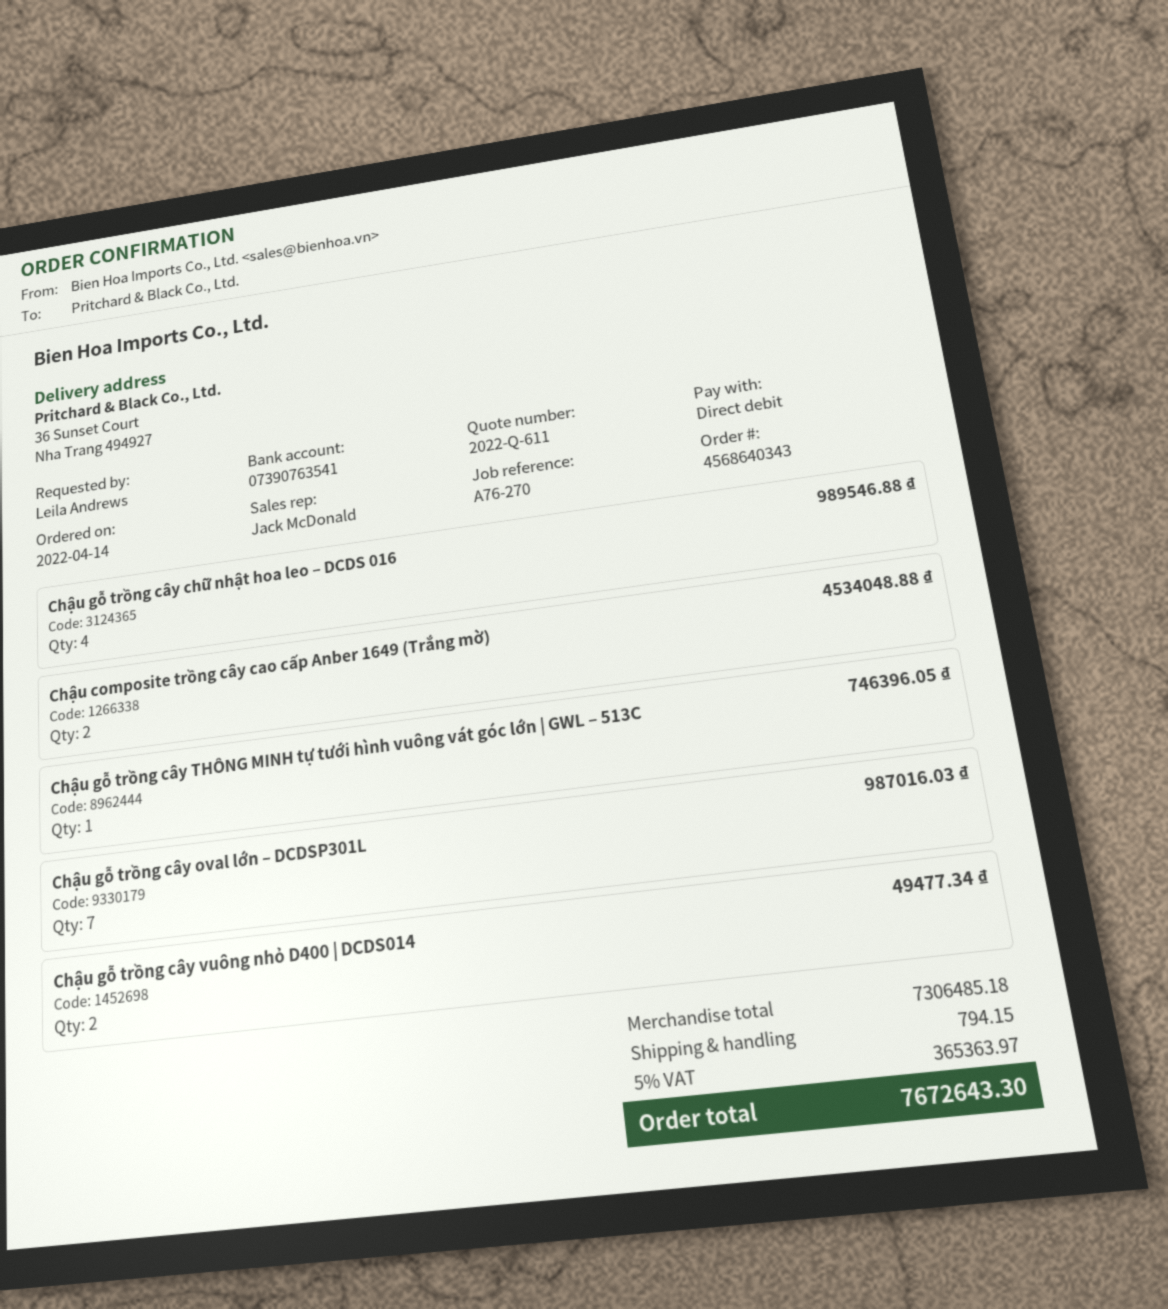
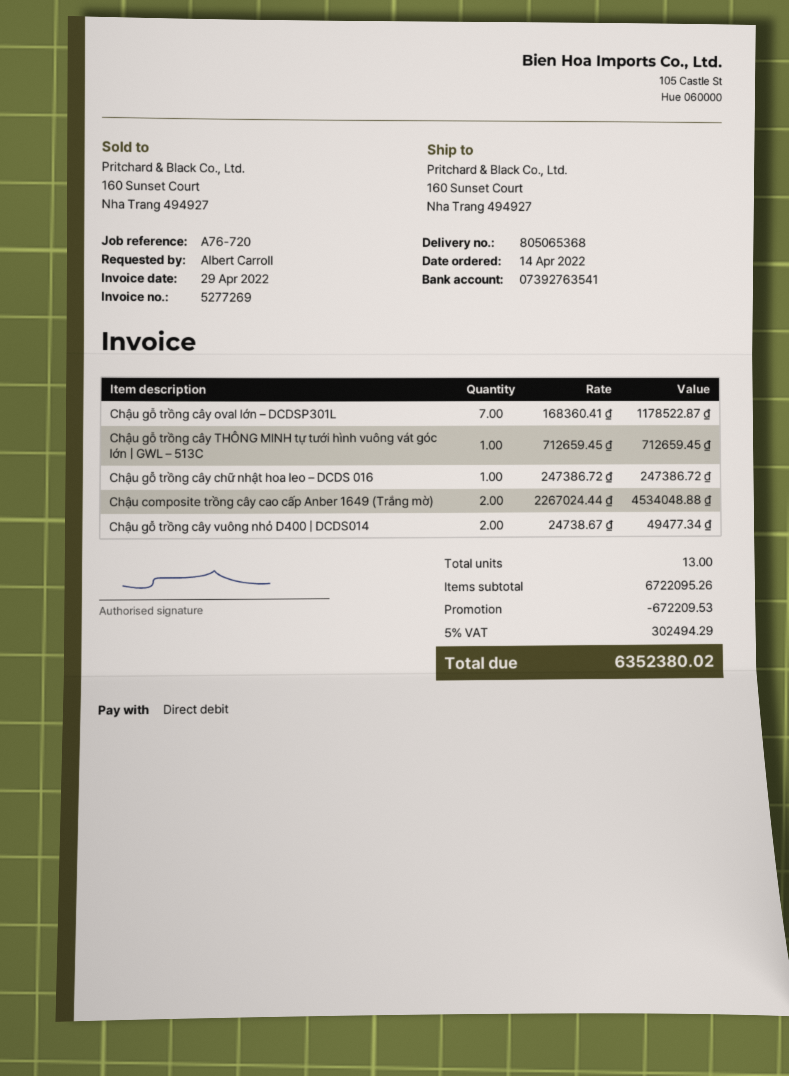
reference: A76-270 -> A76-720
ordered by: Leila Andrews -> Albert Carroll
bank account: 07390763541 -> 07392763541
ship to: 36 Sunset Court, Nha Trang 494927 -> 160 Sunset Court, Nha Trang 494927
Chậu gỗ trồng cây chữ nhật hoa leo – DCDS 016: 4 for 989546.88 -> 1 for 247386.72
Chậu gỗ trồng cây THÔNG MINH tự tưới hình vuông vát góc lớn | GWL – 513C: 1 for 746396.05 -> 1 for 712659.45
Chậu gỗ trồng cây oval lớn – DCDSP301L: 7 for 987016.03 -> 7 for 1178522.87
subtotal: 7306485.18 -> 6722095.26
discount: none -> 672209.53
shipping: 794.15 -> none
tax: 5% = 365363.97 -> 5% = 302494.29
total: 7672643.30 -> 6352380.02

